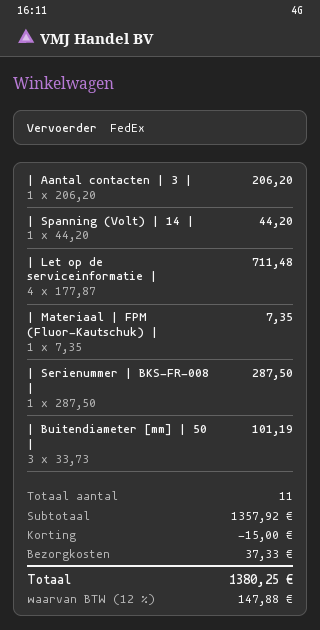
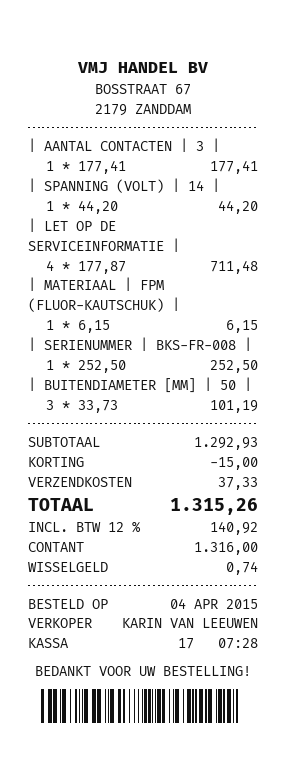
| Aantal contacten | 3 |: 1 x 206.20 = 206.20 -> 1 x 177.41 = 177.41
| Materiaal | FPM (Fluor-Kautschuk) |: 1 x 7.35 = 7.35 -> 1 x 6.15 = 6.15
| Serienummer | BKS-FR-008 |: 1 x 287.50 = 287.50 -> 1 x 252.50 = 252.50
subtotal: 1357.92 -> 1292.93
tax: 12% = 147.88 -> 12% = 140.92
total: 1380.25 -> 1315.26

